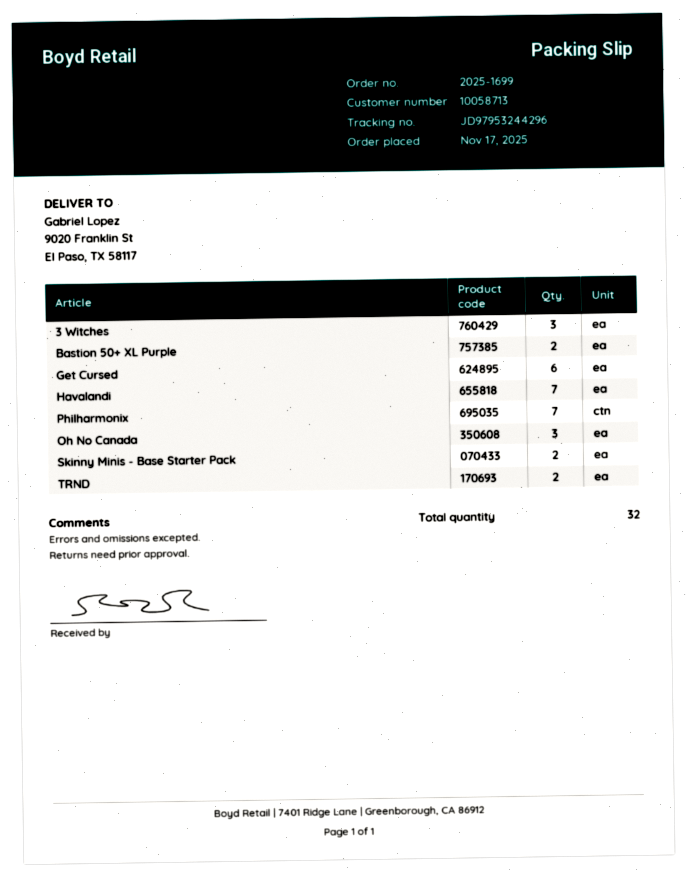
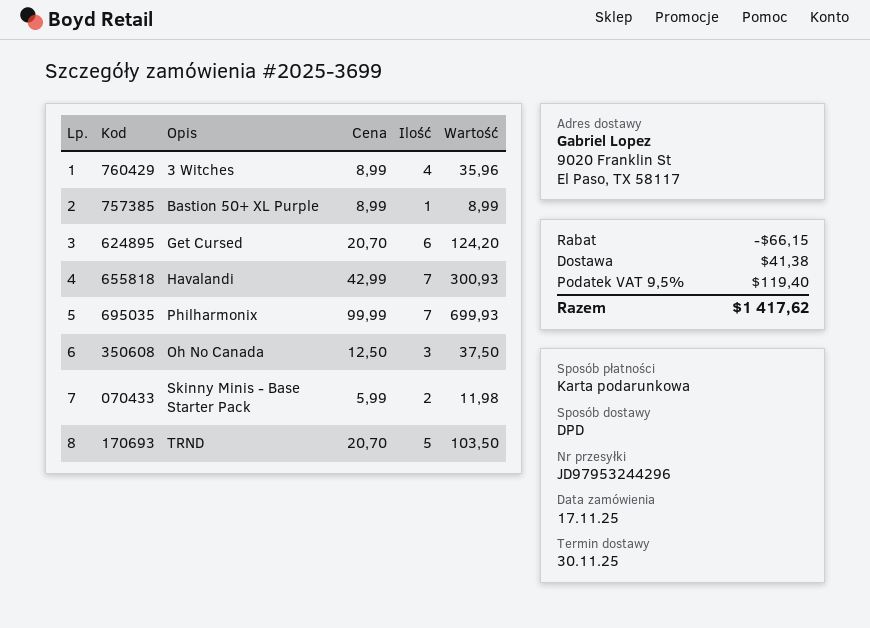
order number: 2025-1699 -> 2025-3699
3 Witches: 3 -> 4
Bastion 50+ XL Purple: 2 -> 1
TRND: 2 -> 5

